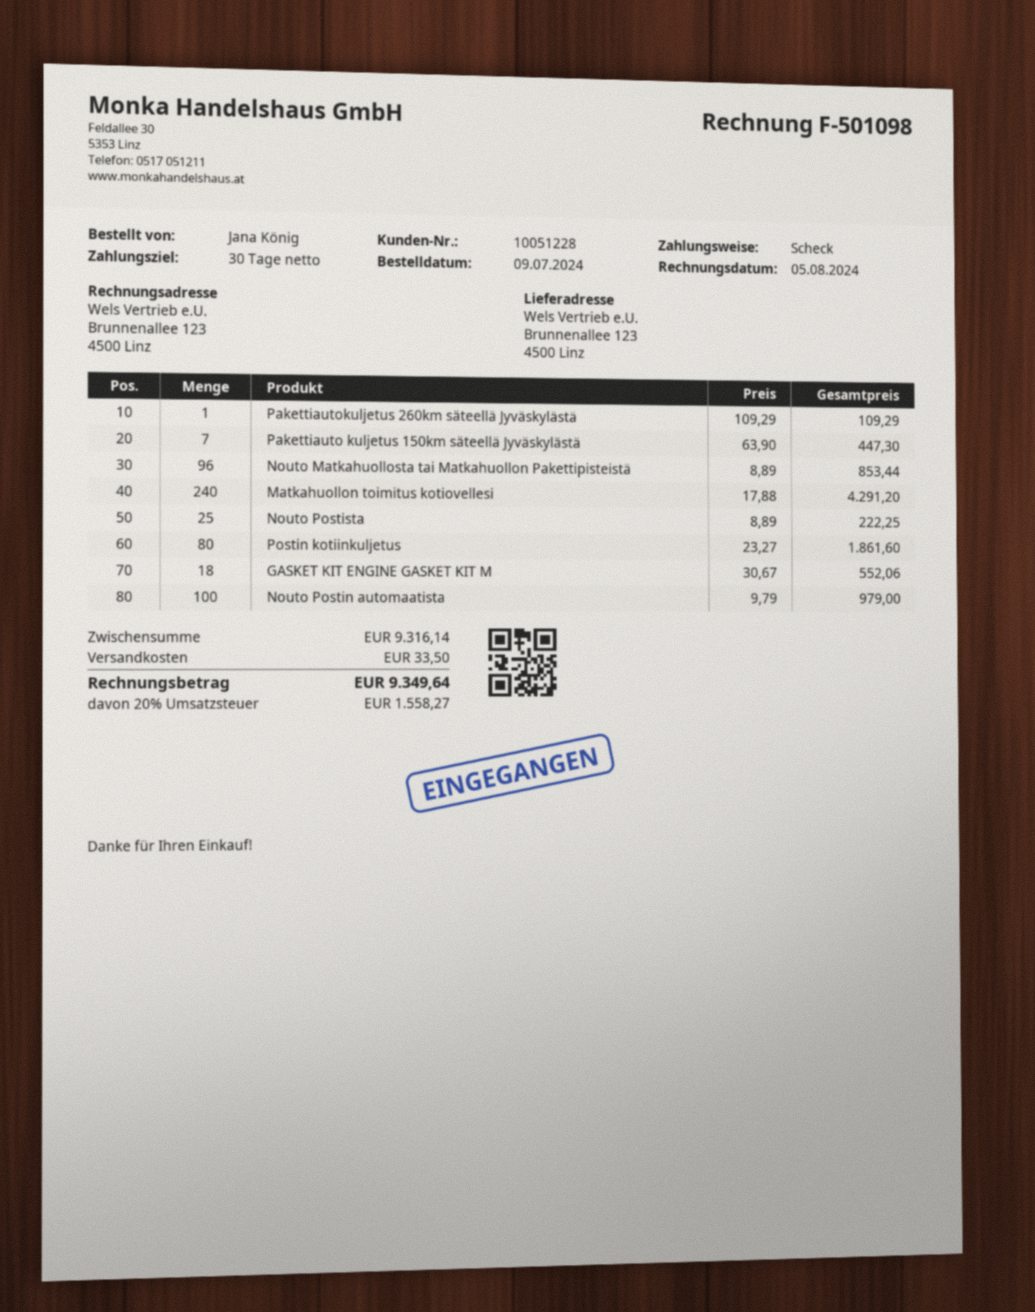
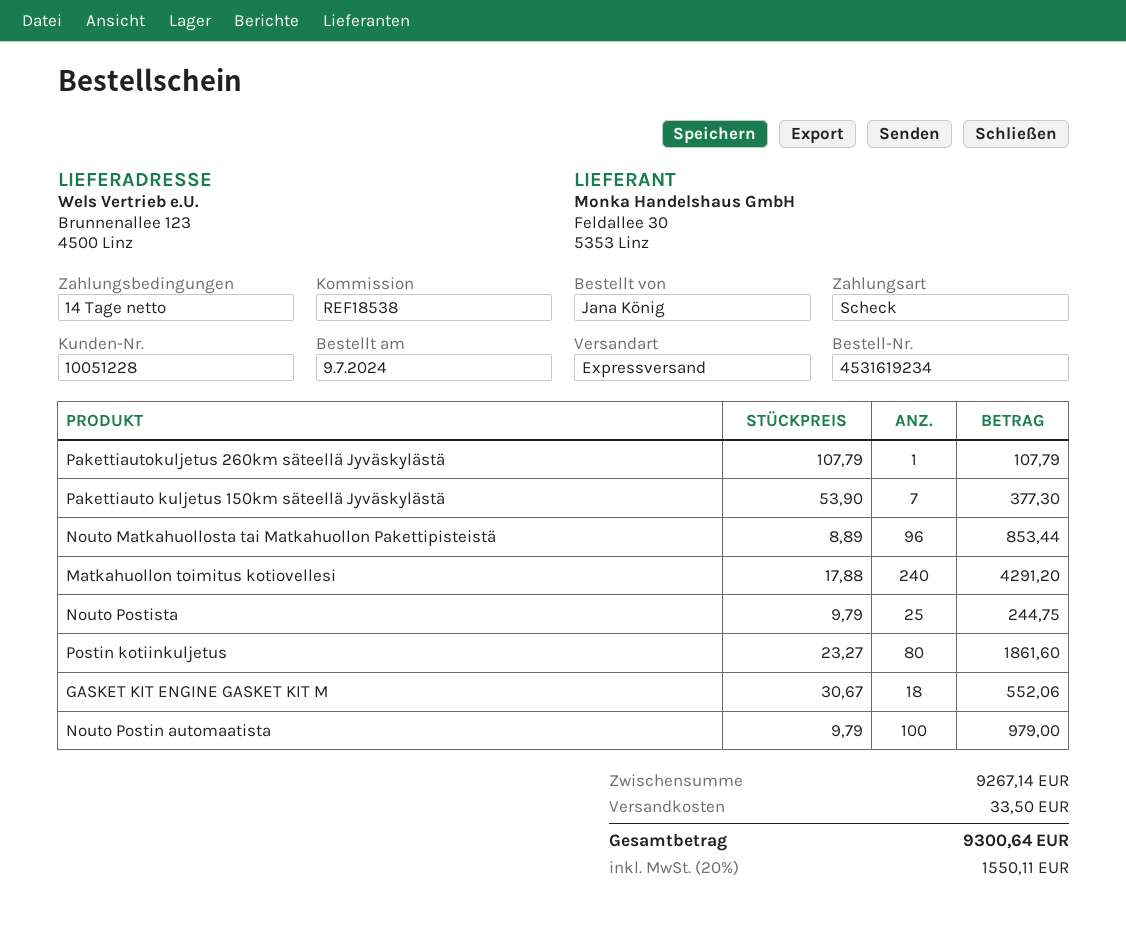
payment terms: 30 days -> 14 days
Pakettiautokuljetus 260km säteellä Jyväskylästä: 1 x 109.29 = 109.29 -> 1 x 107.79 = 107.79
Pakettiauto kuljetus 150km säteellä Jyväskylästä: 7 x 63.90 = 447.30 -> 7 x 53.90 = 377.30
Nouto Postista: 25 x 8.89 = 222.25 -> 25 x 9.79 = 244.75
subtotal: 9316.14 -> 9267.14
tax: 20% = 1558.27 -> 20% = 1550.11
total: 9349.64 -> 9300.64

